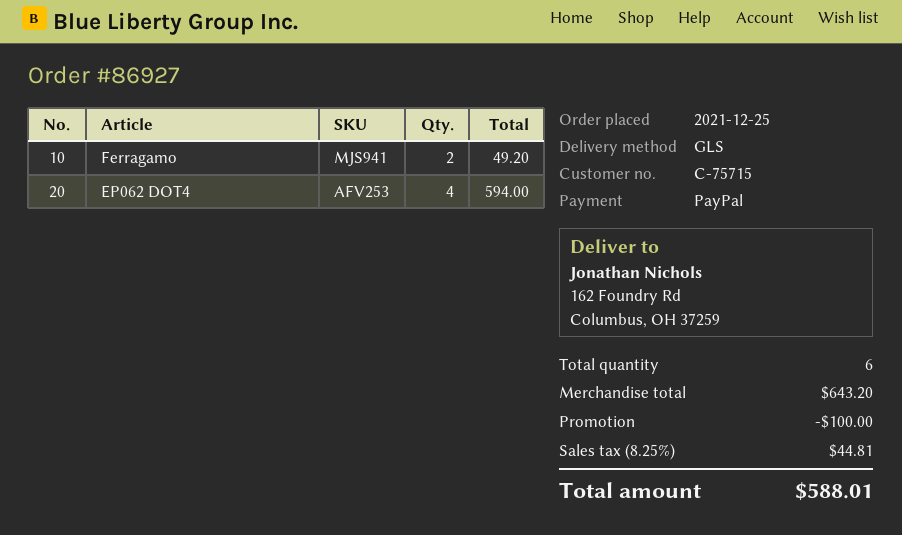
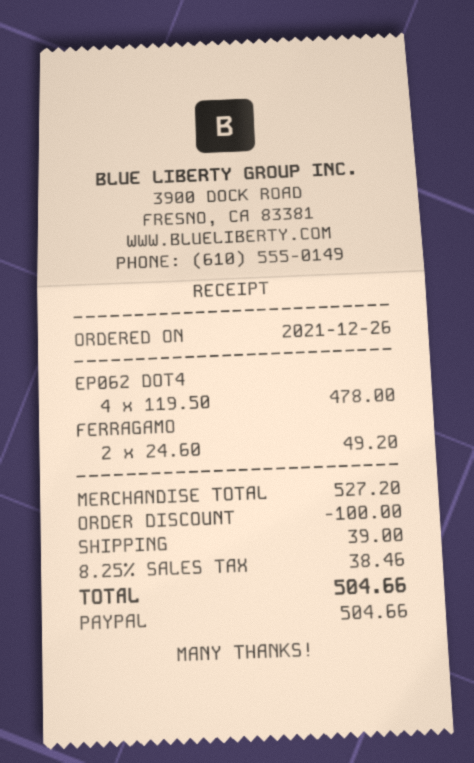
order date: 2021-12-25 -> 2021-12-26
EP062 DOT4: 4 for 594.00 -> 4 for 478.00
subtotal: 643.20 -> 527.20
shipping: none -> 39.00
tax: 8.25% = 44.81 -> 8.25% = 38.46
total: 588.01 -> 504.66

